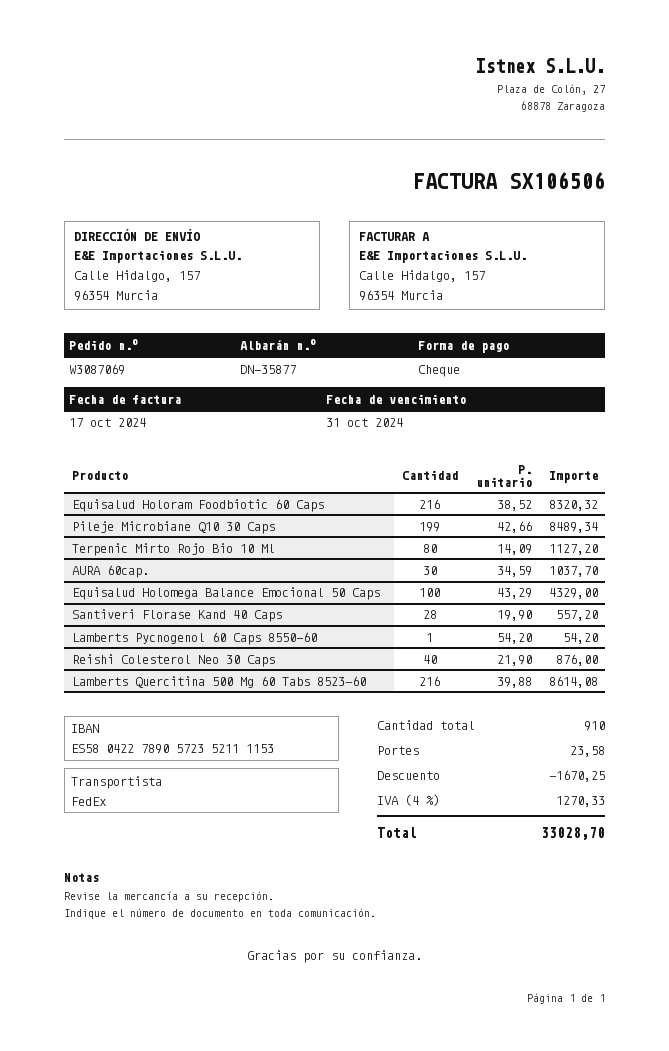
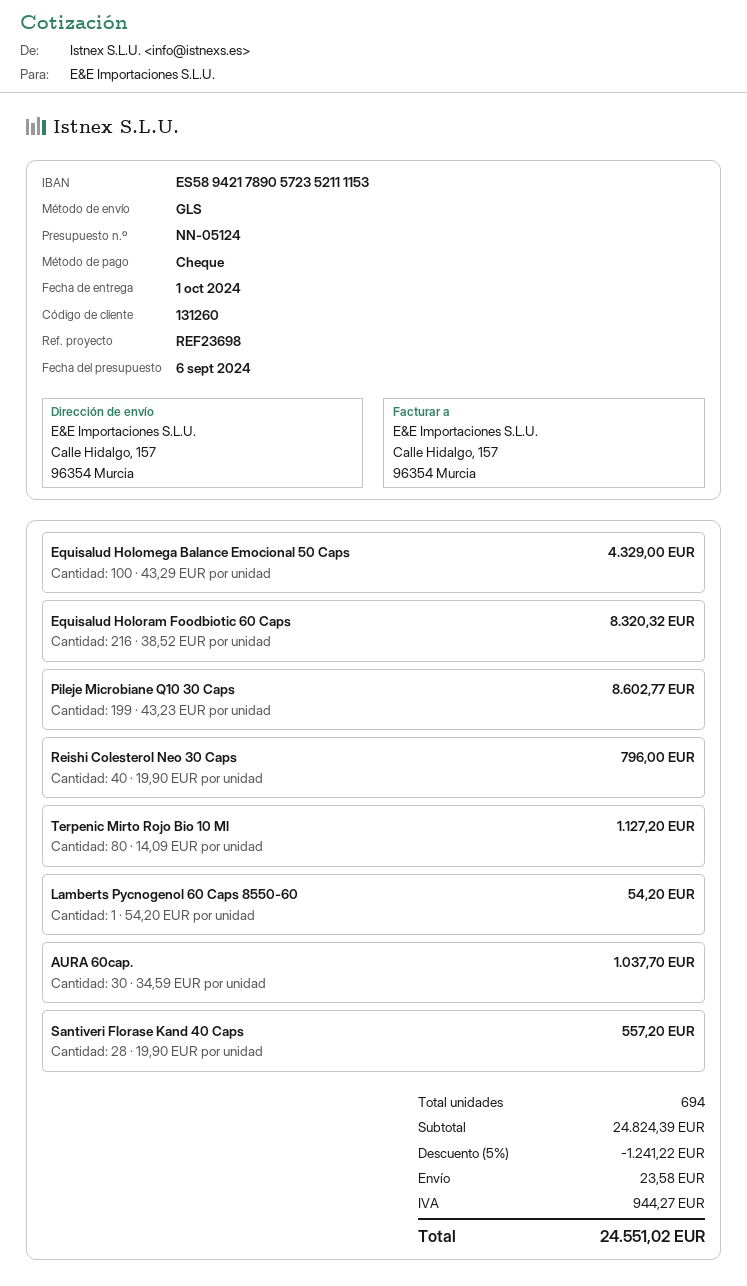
bank account: ES5804227890572352111153 -> ES5894217890572352111153
shipping method: FedEx -> GLS
Pileje Microbiane Q10 30 Caps: 199 x 42.66 = 8489.34 -> 199 x 43.23 = 8602.77
Reishi Colesterol Neo 30 Caps: 40 x 21.90 = 876.00 -> 40 x 19.90 = 796.00
Lamberts Quercitina 500 Mg 60 Tabs 8523-60: 216 x 39.88 = 8614.08 -> none
total quantity: 910 -> 694
discount: 1670.25 -> 1241.22
tax: 1270.33 -> 944.27
total: 33028.70 -> 24551.02

